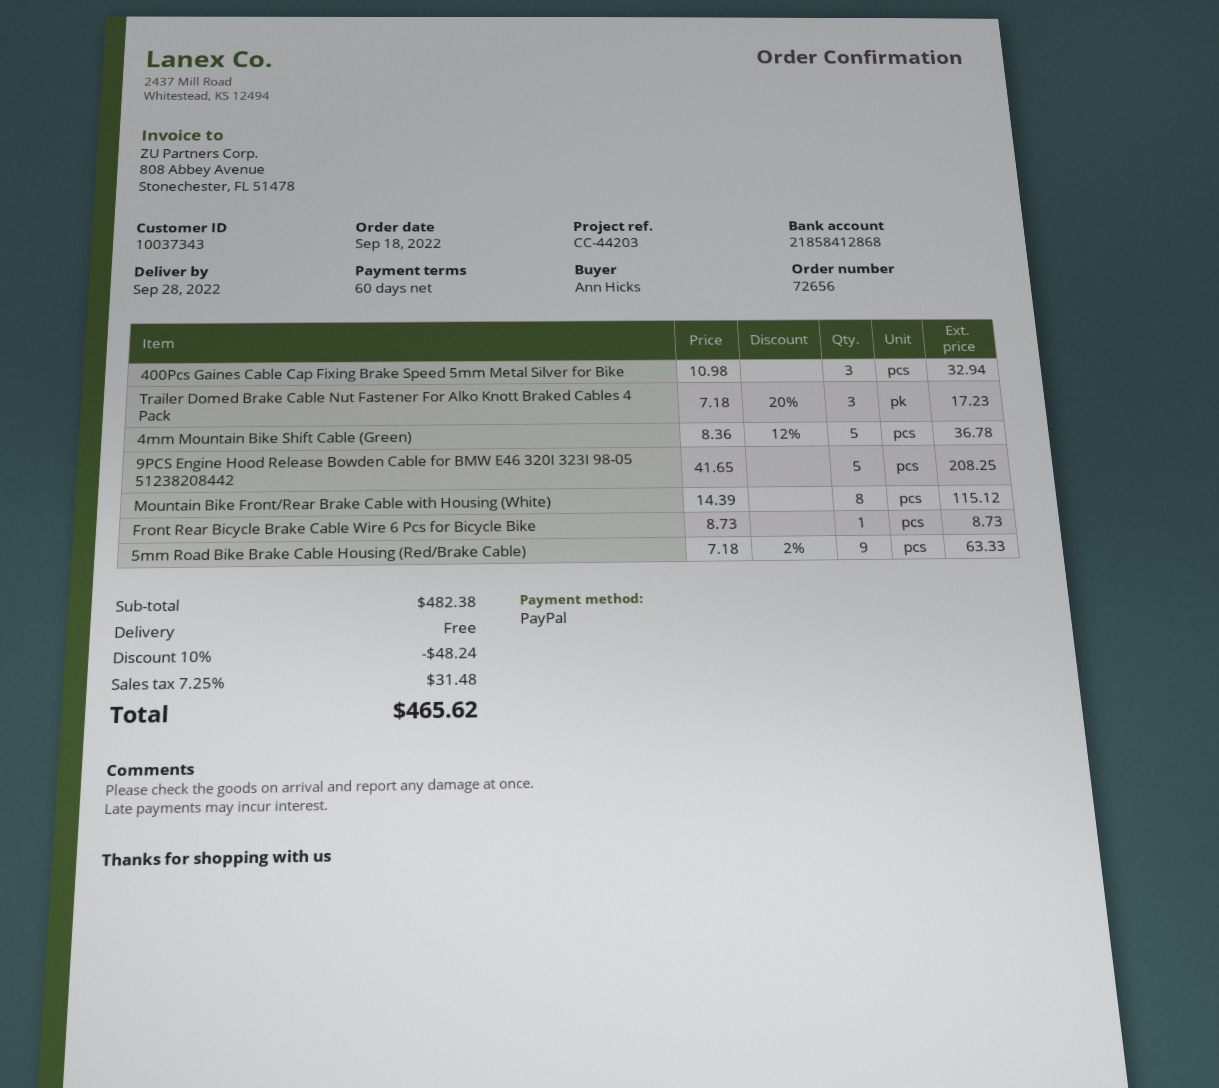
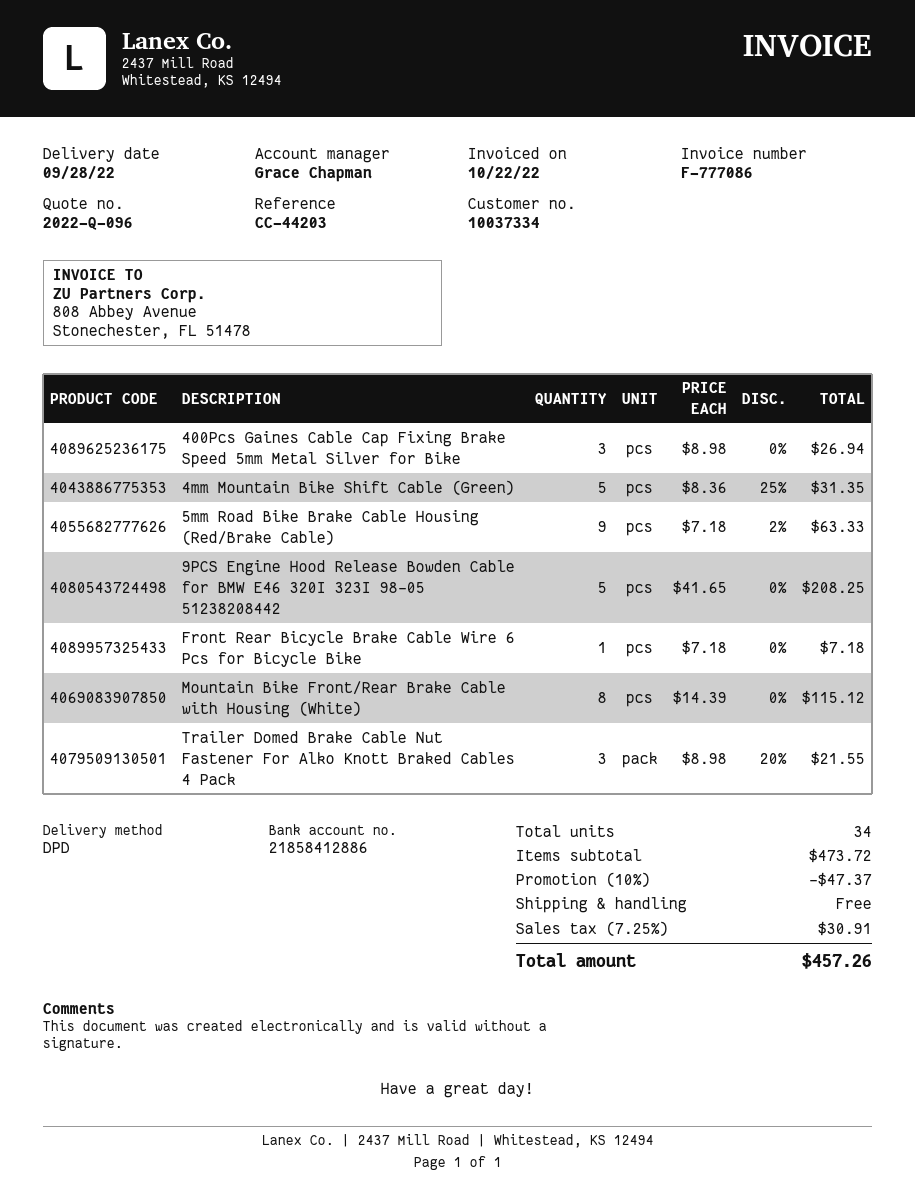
customer number: 10037343 -> 10037334
bank account: 21858412868 -> 21858412886
400Pcs Gaines Cable Cap Fixing Brake Speed 5mm Metal Silver for Bike: 3 x 10.98 = 32.94 -> 3 x 8.98 = 26.94
Trailer Domed Brake Cable Nut Fastener For Alko Knott Braked Cables 4 Pack: 3 x 7.18 - 20% = 17.23 -> 3 x 8.98 - 20% = 21.55
4mm Mountain Bike Shift Cable (Green): 5 x 8.36 - 12% = 36.78 -> 5 x 8.36 - 25% = 31.35
Front Rear Bicycle Brake Cable Wire 6 Pcs for Bicycle Bike: 1 x 8.73 = 8.73 -> 1 x 7.18 = 7.18
subtotal: 482.38 -> 473.72
discount: 10% = 48.24 -> 10% = 47.37
tax: 7.25% = 31.48 -> 7.25% = 30.91
total: 465.62 -> 457.26

